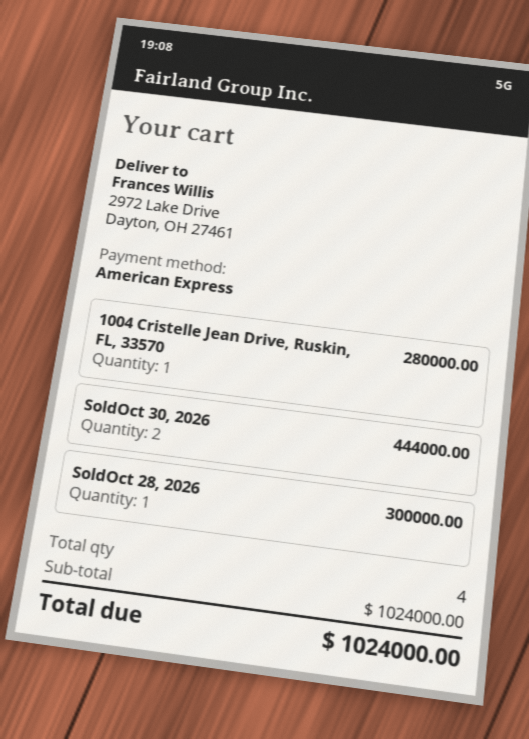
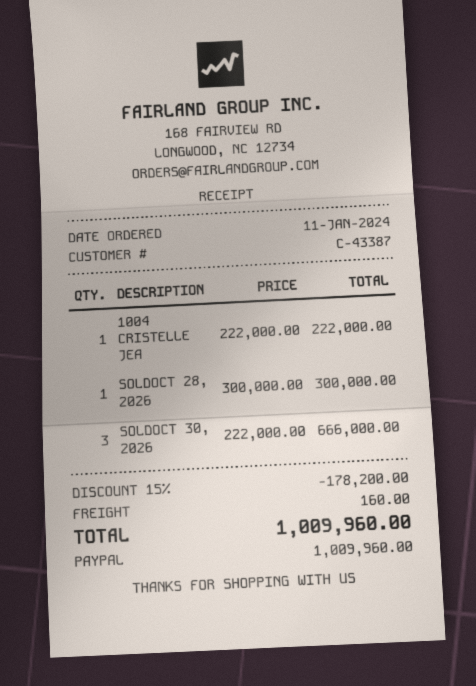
payment method: American Express -> PayPal
1004 Cristelle Jean Drive, Ruskin, FL, 33570: 1 for 280000.00 -> 1 for 222000.00
SoldOct 30, 2026: 2 for 444000.00 -> 3 for 666000.00
discount: none -> 15% = 178200.00
shipping: none -> 160.00
total: 1024000.00 -> 1009960.00

